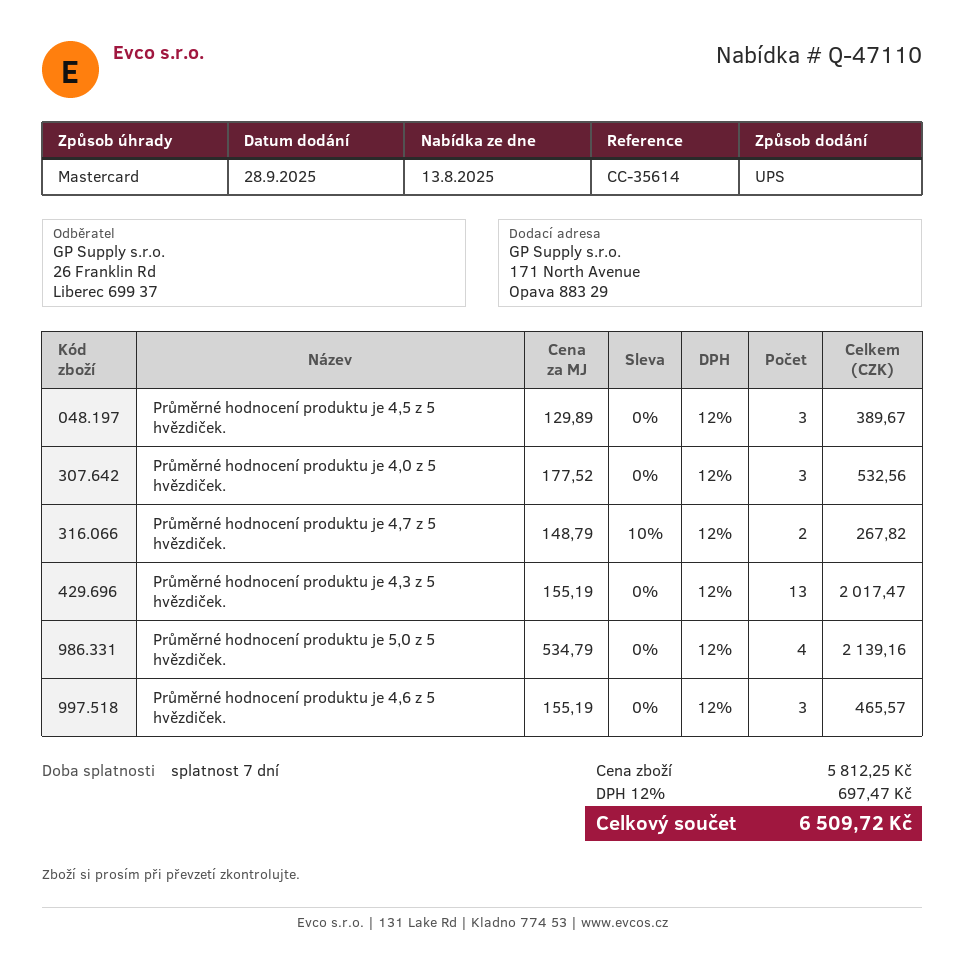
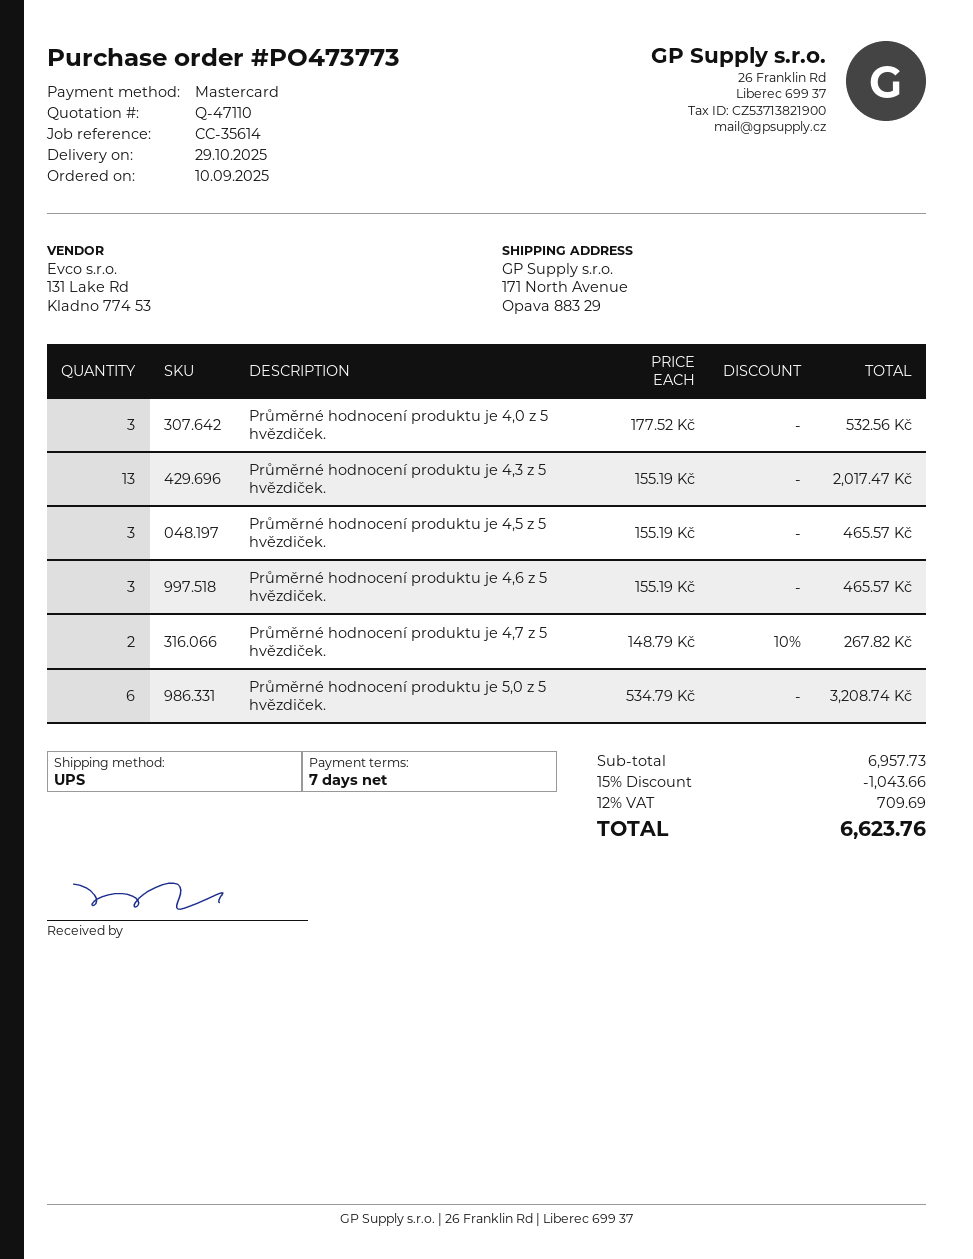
delivery date: 2025-09-28 -> 2025-10-29
Průměrné hodnocení produktu je 4,5 z 5 hvězdiček.: 3 x 129.89 = 389.67 -> 3 x 155.19 = 465.57
Průměrné hodnocení produktu je 5,0 z 5 hvězdiček.: 4 x 534.79 = 2139.16 -> 6 x 534.79 = 3208.74
subtotal: 5812.25 -> 6957.73
discount: none -> 15% = 1043.66
tax: 12% = 697.47 -> 12% = 709.69
total: 6509.72 -> 6623.76

